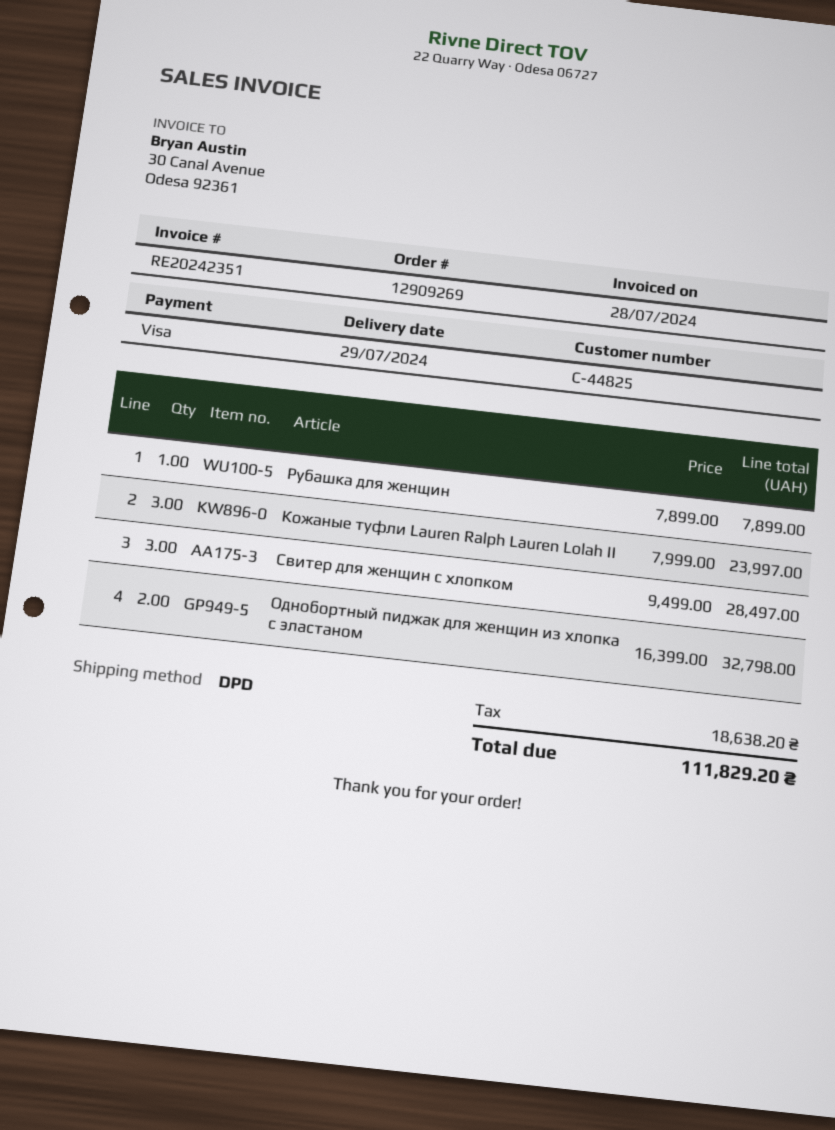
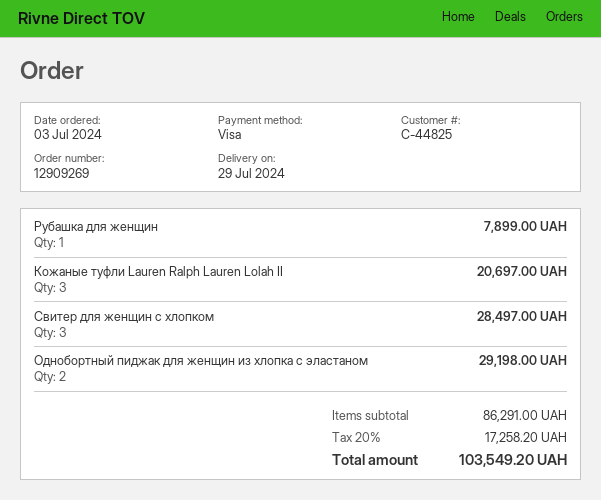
Кожаные туфли Lauren Ralph Lauren Lolah II: 3 for 23997.00 -> 3 for 20697.00
Однобортный пиджак для женщин из хлопка с эластаном: 2 for 32798.00 -> 2 for 29198.00
tax: 18638.20 -> 17258.20
total: 111829.20 -> 103549.20

